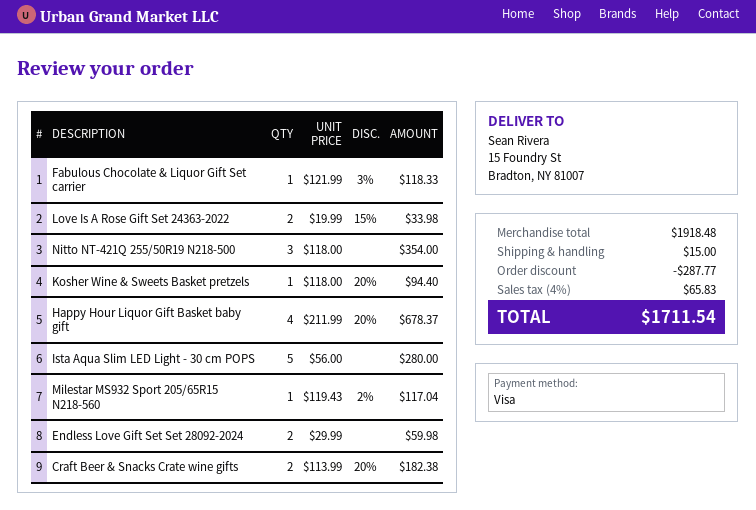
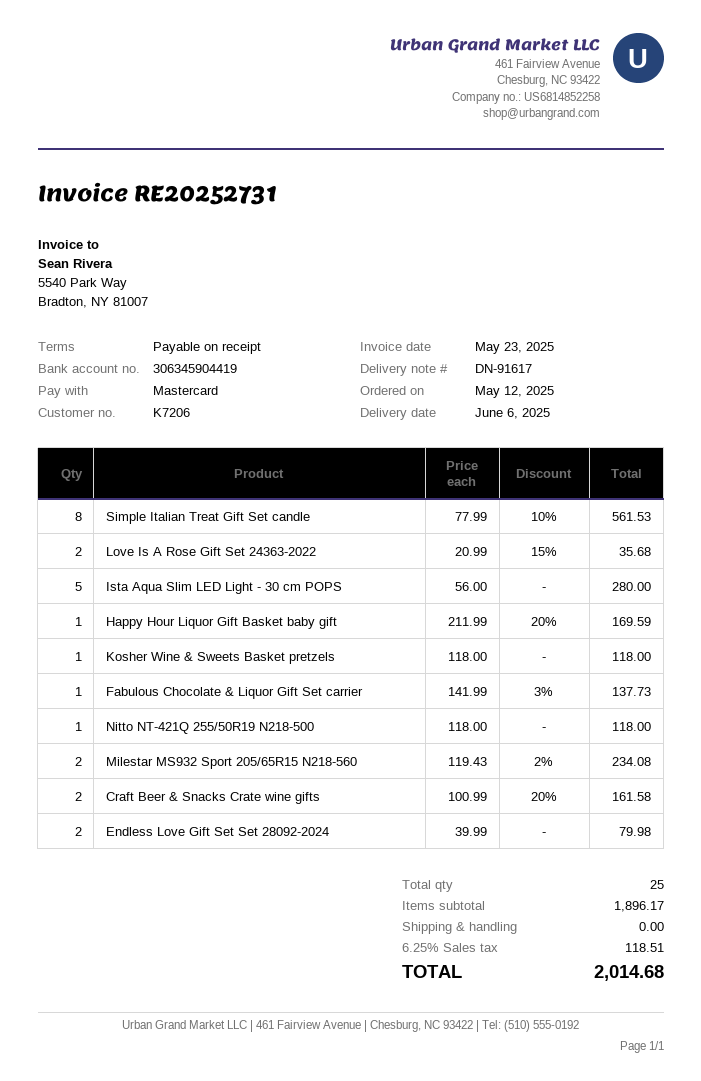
payment method: Visa -> Mastercard
Fabulous Chocolate & Liquor Gift Set carrier: 1 x 121.99 - 3% = 118.33 -> 1 x 141.99 - 3% = 137.73
Love Is A Rose Gift Set 24363-2022: 2 x 19.99 - 15% = 33.98 -> 2 x 20.99 - 15% = 35.68
Nitto NT-421Q 255/50R19 N218-500: 3 x 118.00 = 354.00 -> 1 x 118.00 = 118.00
Kosher Wine & Sweets Basket pretzels: 1 x 118.00 - 20% = 94.40 -> 1 x 118.00 = 118.00
Happy Hour Liquor Gift Basket baby gift: 4 x 211.99 - 20% = 678.37 -> 1 x 211.99 - 20% = 169.59
Milestar MS932 Sport 205/65R15 N218-560: 1 x 119.43 - 2% = 117.04 -> 2 x 119.43 - 2% = 234.08
Endless Love Gift Set Set 28092-2024: 2 x 29.99 = 59.98 -> 2 x 39.99 = 79.98
Craft Beer & Snacks Crate wine gifts: 2 x 113.99 - 20% = 182.38 -> 2 x 100.99 - 20% = 161.58
Simple Italian Treat Gift Set candle: none -> 8 x 77.99 - 10% = 561.53
subtotal: 1918.48 -> 1896.17
discount: 287.77 -> none
shipping: 15.00 -> 0.00
tax: 4% = 65.83 -> 6.25% = 118.51
total: 1711.54 -> 2014.68

